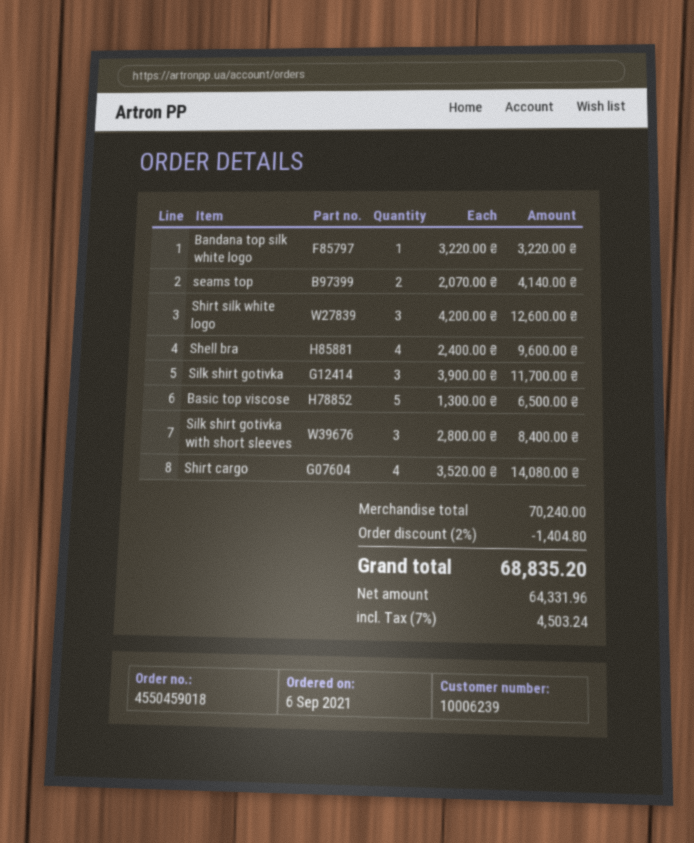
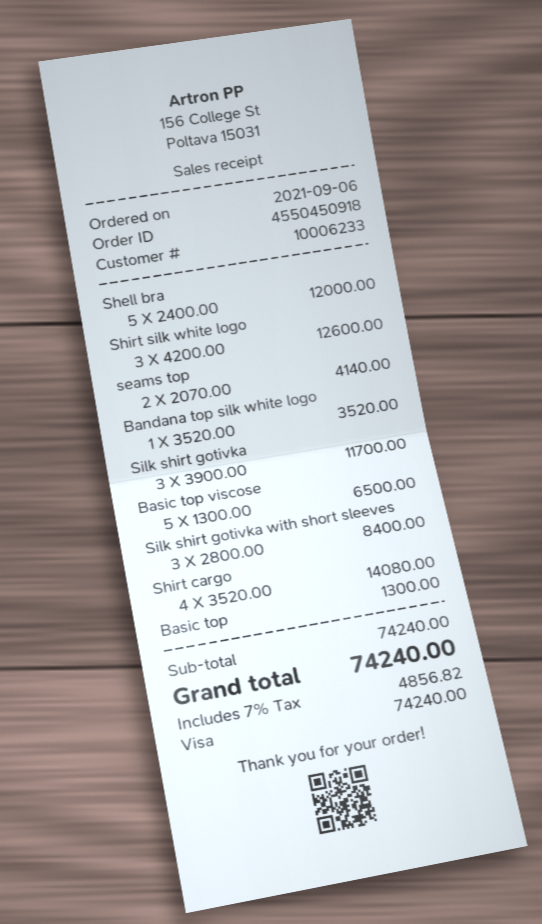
order number: 4550459018 -> 4550450918
customer number: 10006239 -> 10006233
Bandana top silk white logo: 1 x 3220.00 = 3220.00 -> 1 x 3520.00 = 3520.00
Shell bra: 4 x 2400.00 = 9600.00 -> 5 x 2400.00 = 12000.00
Basic top: none -> 1 x 1300.00 = 1300.00
subtotal: 70240.00 -> 74240.00
discount: 2% = 1404.80 -> none
tax: 7% = 4503.24 -> 7% = 4856.82
total: 68835.20 -> 74240.00

